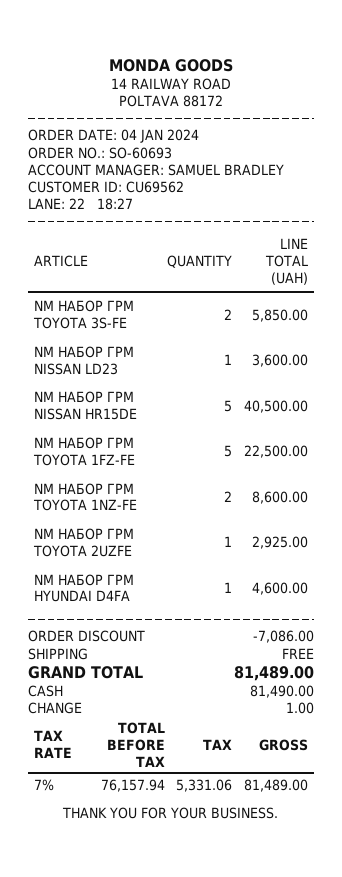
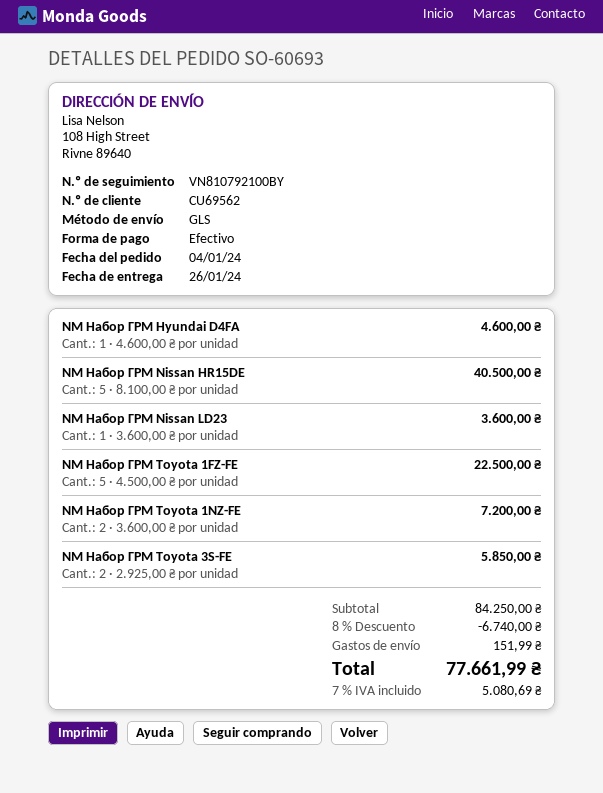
NM НАБОР ГРМ TOYOTA 1NZ-FE: 2 for 8600.00 -> 2 for 7200.00
NM НАБОР ГРМ TOYOTA 2UZFE: 1 for 2925.00 -> none
discount: 7086.00 -> 6740.00
shipping: 0.00 -> 151.99
tax: 7% = 5331.06 -> 7% = 5080.69
total: 81489.00 -> 77661.99

